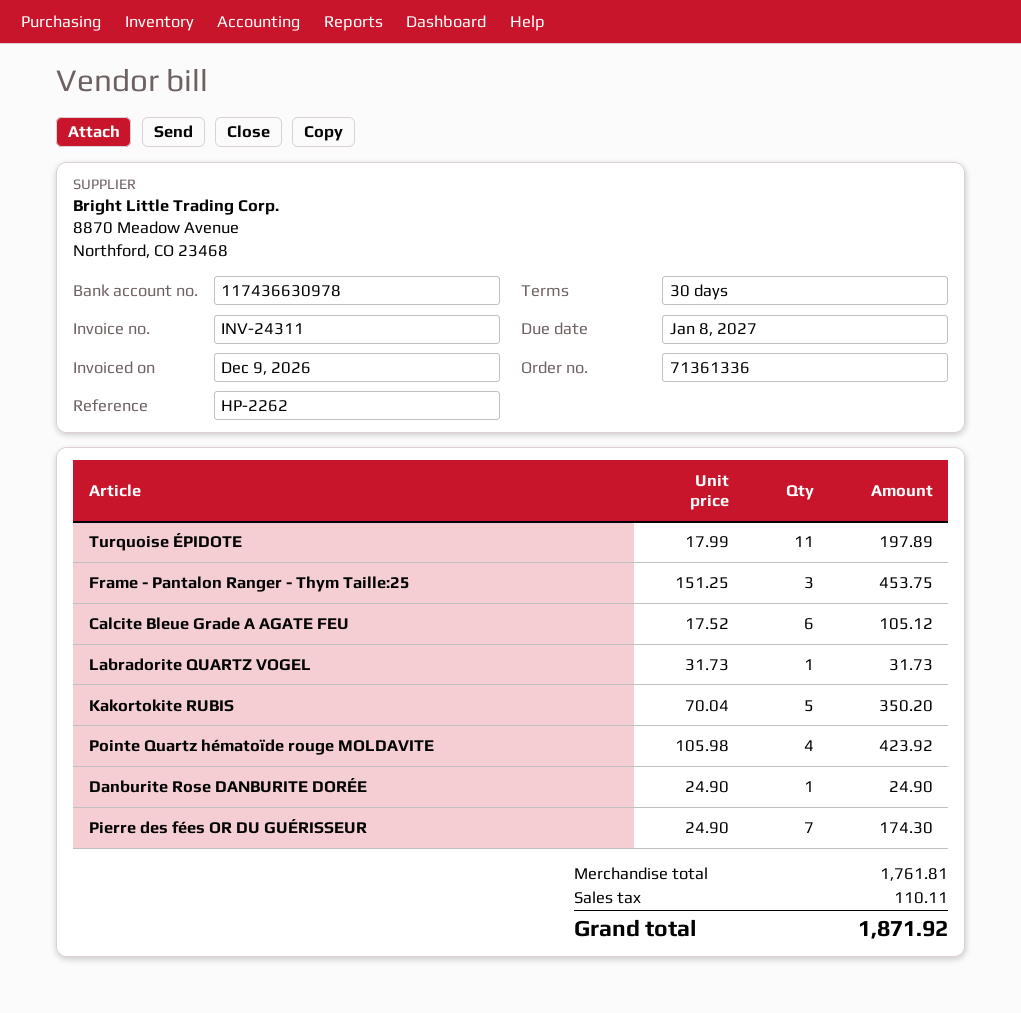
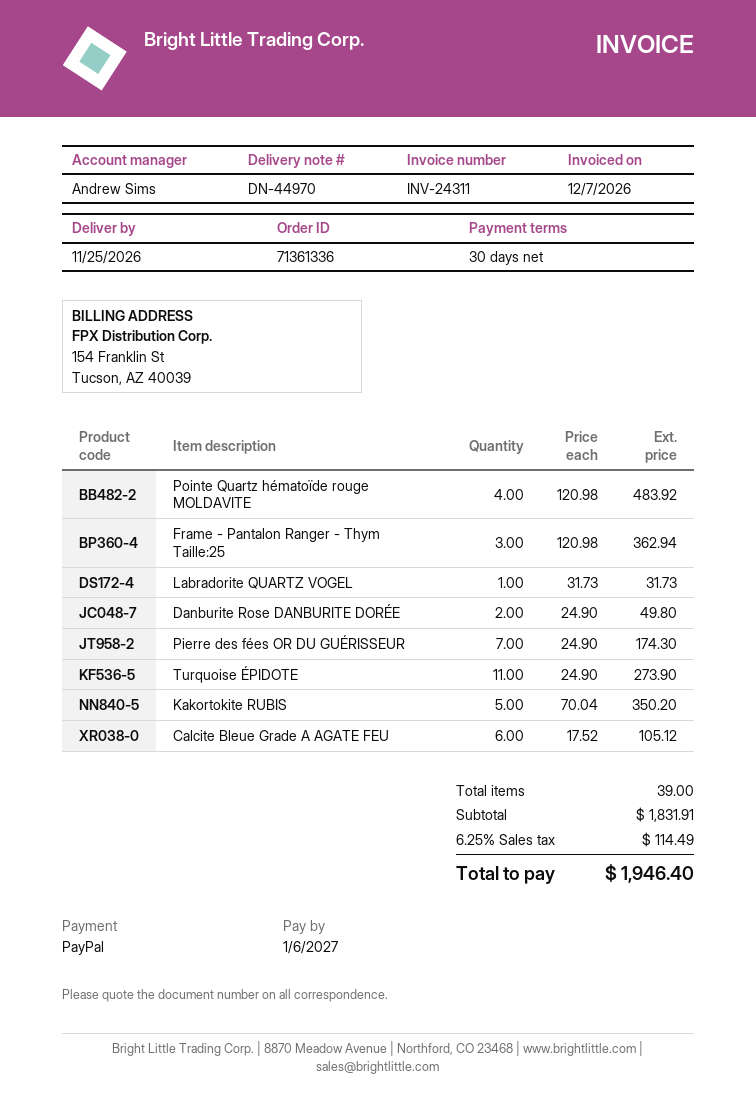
invoice date: 2026-12-09 -> 2026-12-07
due date: 2027-01-08 -> 2027-01-06
Turquoise ÉPIDOTE: 11 x 17.99 = 197.89 -> 11 x 24.90 = 273.90
Frame - Pantalon Ranger - Thym Taille:25: 3 x 151.25 = 453.75 -> 3 x 120.98 = 362.94
Pointe Quartz hématoïde rouge MOLDAVITE: 4 x 105.98 = 423.92 -> 4 x 120.98 = 483.92
Danburite Rose DANBURITE DORÉE: 1 x 24.90 = 24.90 -> 2 x 24.90 = 49.80
subtotal: 1761.81 -> 1831.91
tax: 110.11 -> 114.49
total: 1871.92 -> 1946.40

